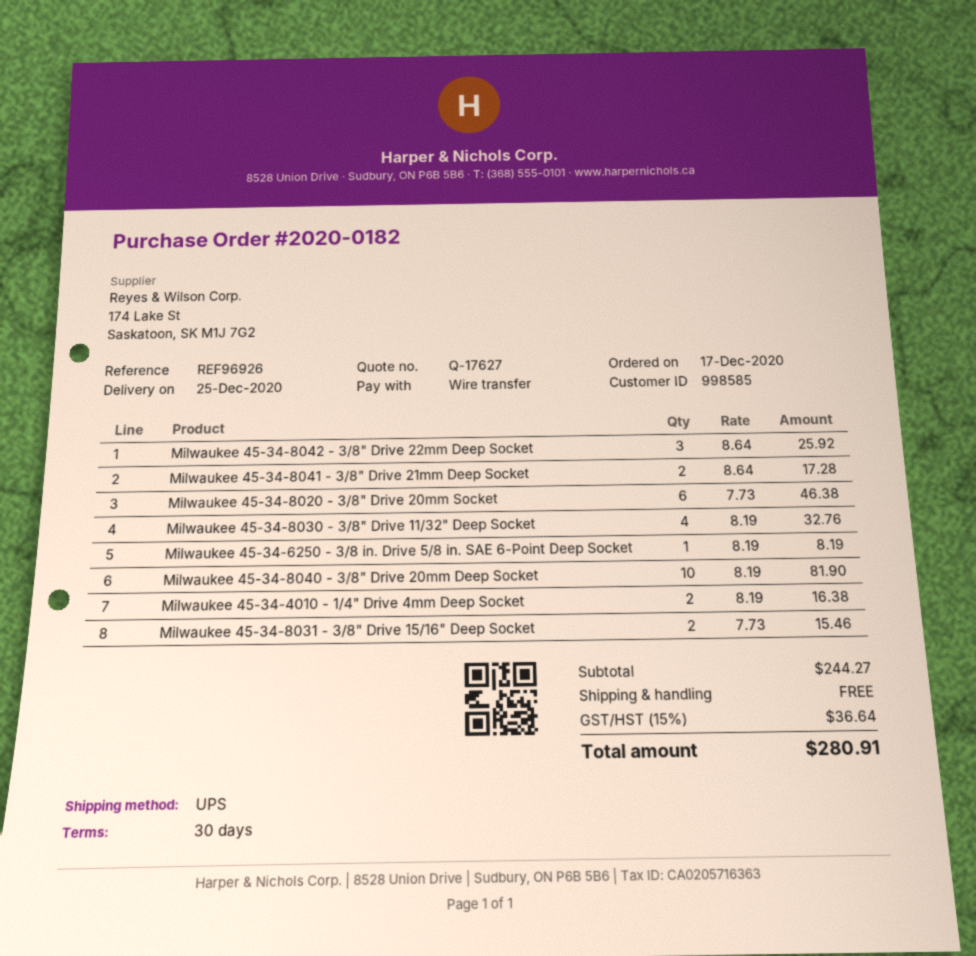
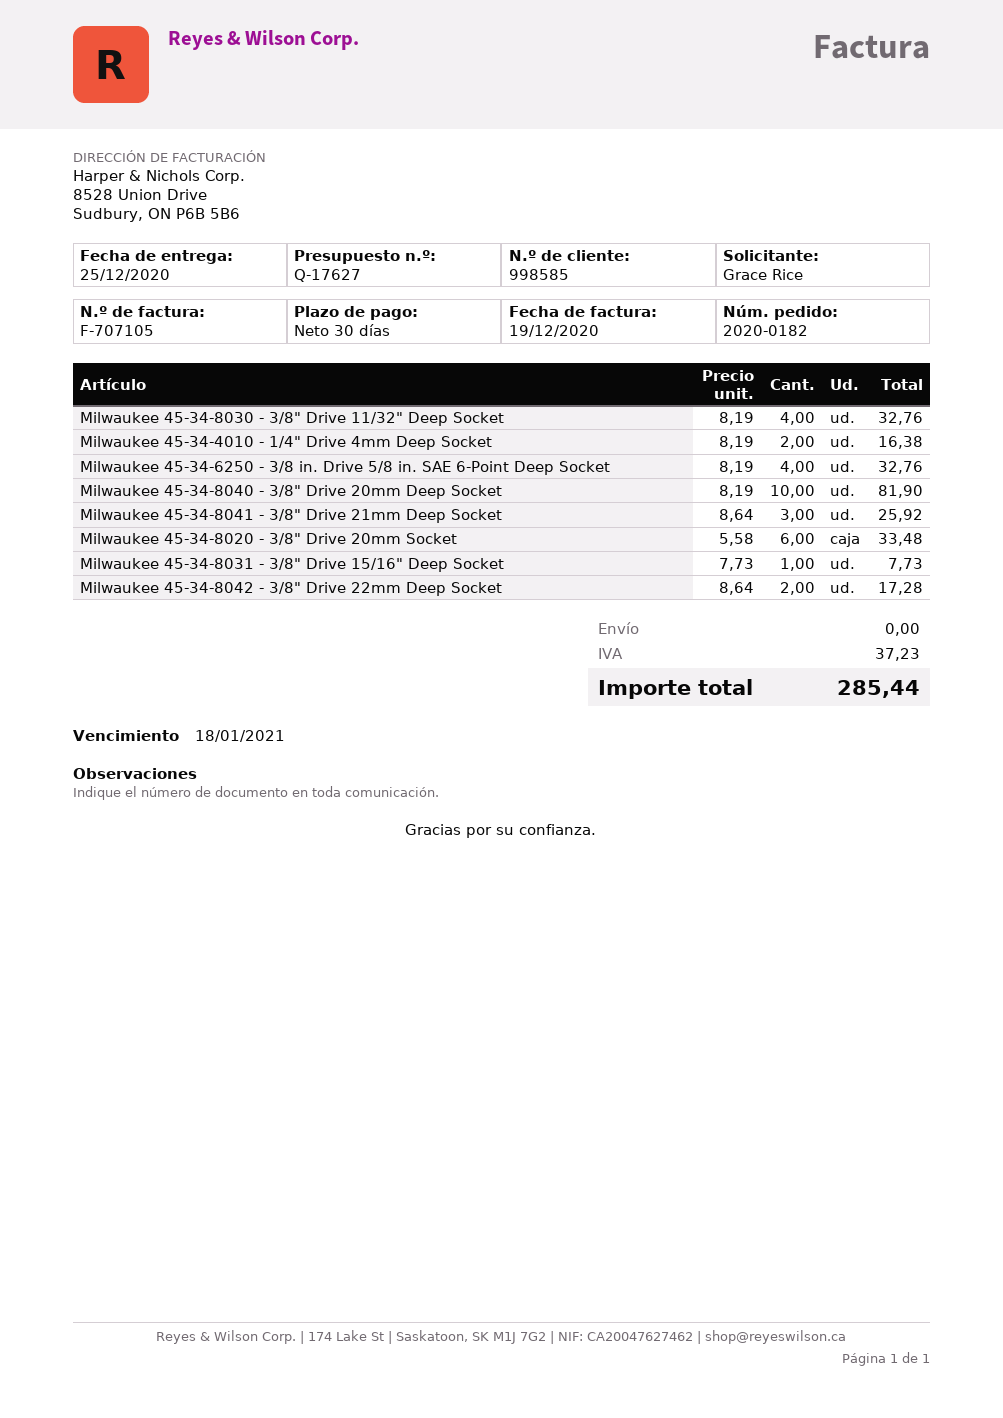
Milwaukee 45-34-8042 - 3/8" Drive 22mm Deep Socket: 3 x 8.64 = 25.92 -> 2 x 8.64 = 17.28
Milwaukee 45-34-8041 - 3/8" Drive 21mm Deep Socket: 2 x 8.64 = 17.28 -> 3 x 8.64 = 25.92
Milwaukee 45-34-8020 - 3/8" Drive 20mm Socket: 6 x 7.73 = 46.38 -> 6 x 5.58 = 33.48
Milwaukee 45-34-6250 - 3/8 in. Drive 5/8 in. SAE 6-Point Deep Socket: 1 x 8.19 = 8.19 -> 4 x 8.19 = 32.76
Milwaukee 45-34-8031 - 3/8" Drive 15/16" Deep Socket: 2 x 7.73 = 15.46 -> 1 x 7.73 = 7.73
tax: 36.64 -> 37.23
total: 280.91 -> 285.44

